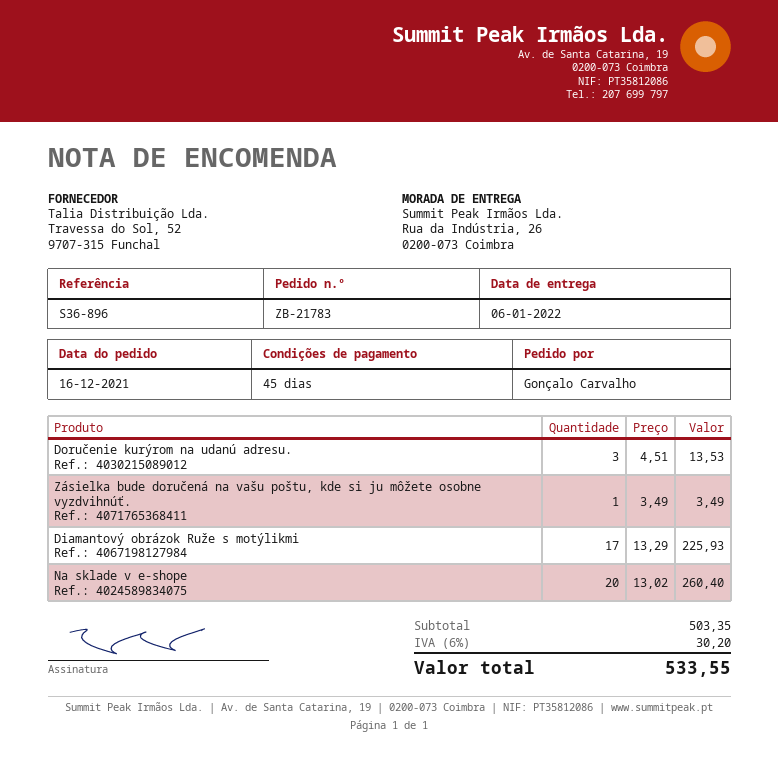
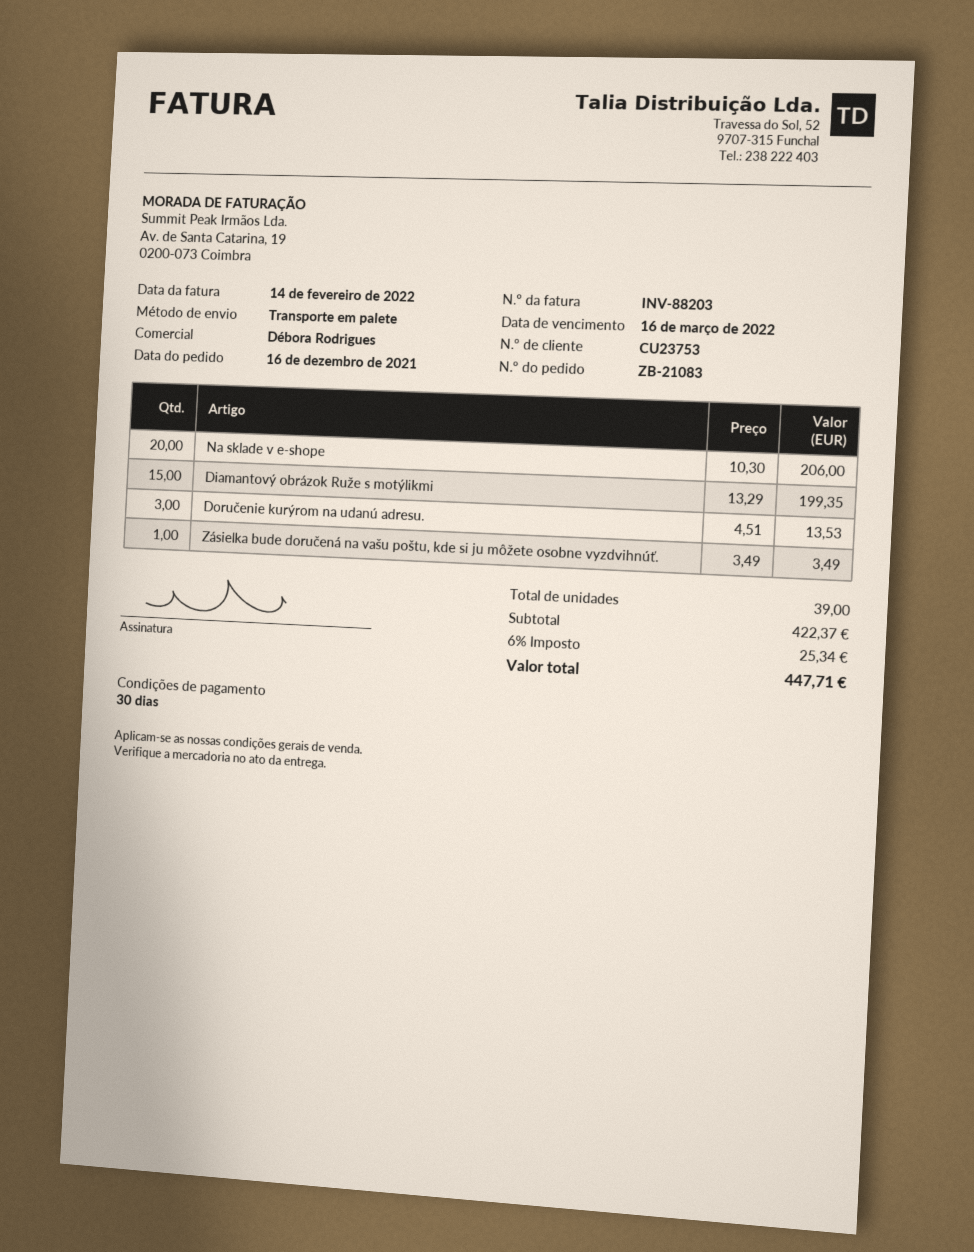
order number: ZB-21783 -> ZB-21083
payment terms: 45 days -> 30 days
Diamantový obrázok Ruže s motýlikmi: 17 x 13.29 = 225.93 -> 15 x 13.29 = 199.35
Na sklade v e-shope: 20 x 13.02 = 260.40 -> 20 x 10.30 = 206.00
subtotal: 503.35 -> 422.37
tax: 6% = 30.20 -> 6% = 25.34
total: 533.55 -> 447.71

